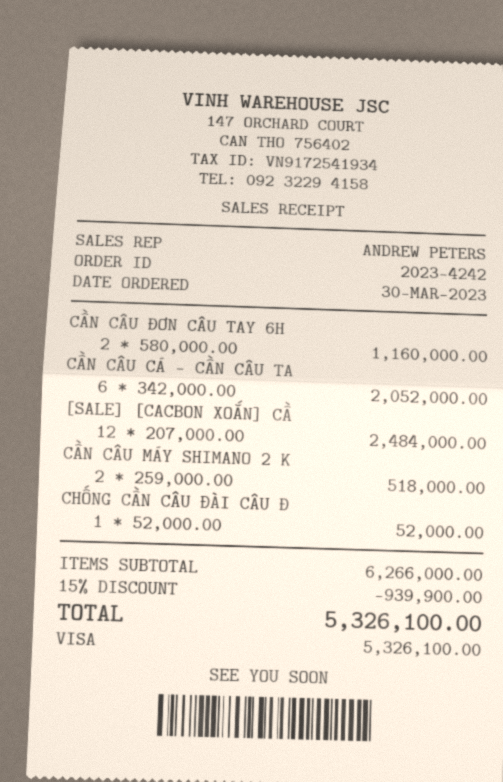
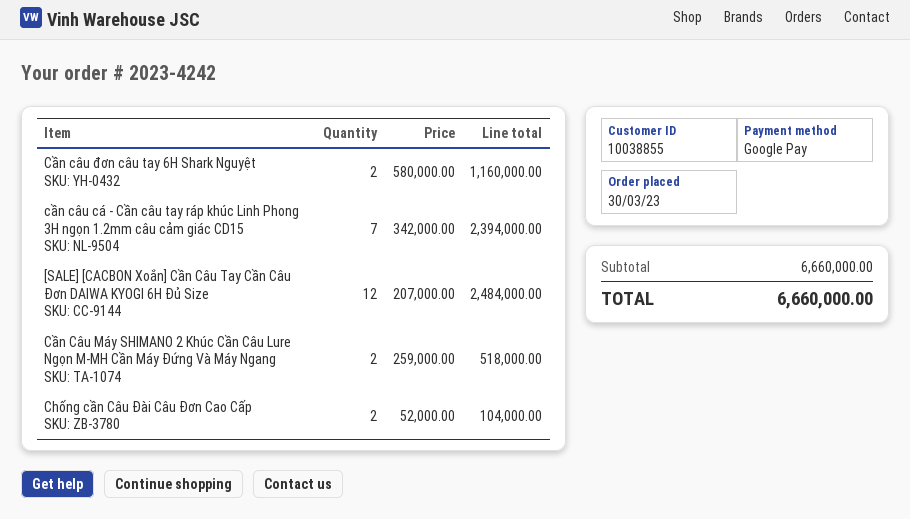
payment method: Visa -> Google Pay
CẦN CÂU CÁ - CẦN CÂU TA: 6 x 342000.00 = 2052000.00 -> 7 x 342000.00 = 2394000.00
CHỐNG CẦN CÂU ĐÀI CÂU Đ: 1 x 52000.00 = 52000.00 -> 2 x 52000.00 = 104000.00
subtotal: 6266000.00 -> 6660000.00
discount: 15% = 939900.00 -> none
total: 5326100.00 -> 6660000.00

